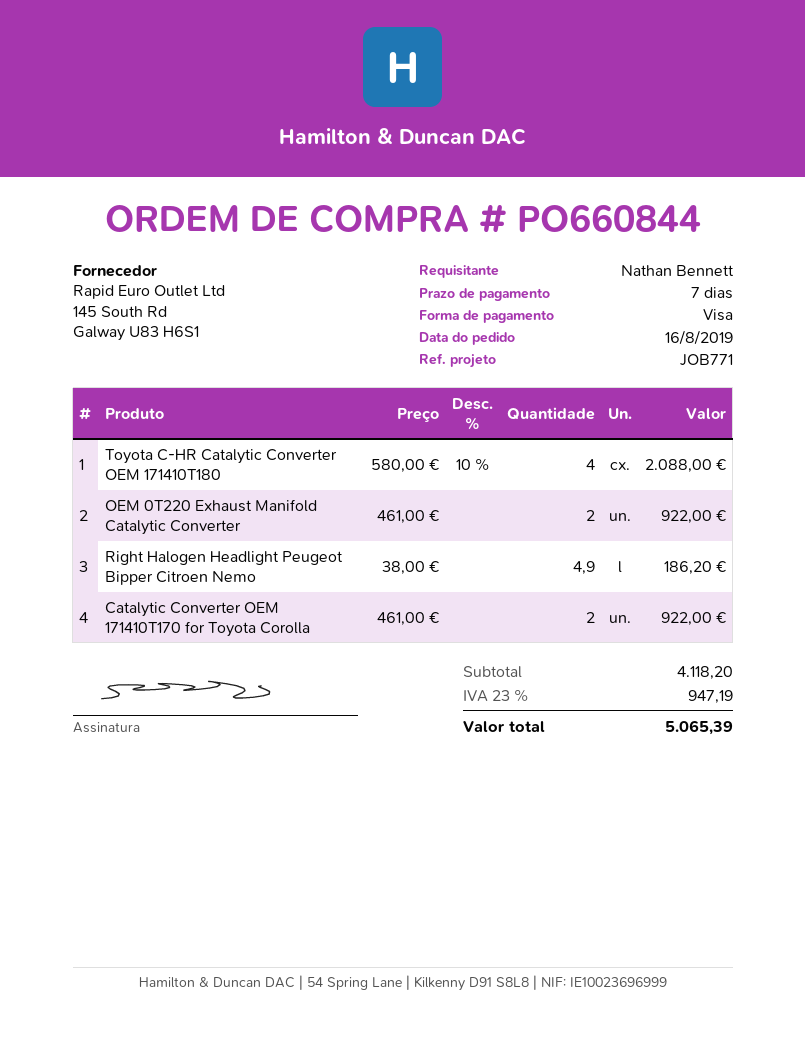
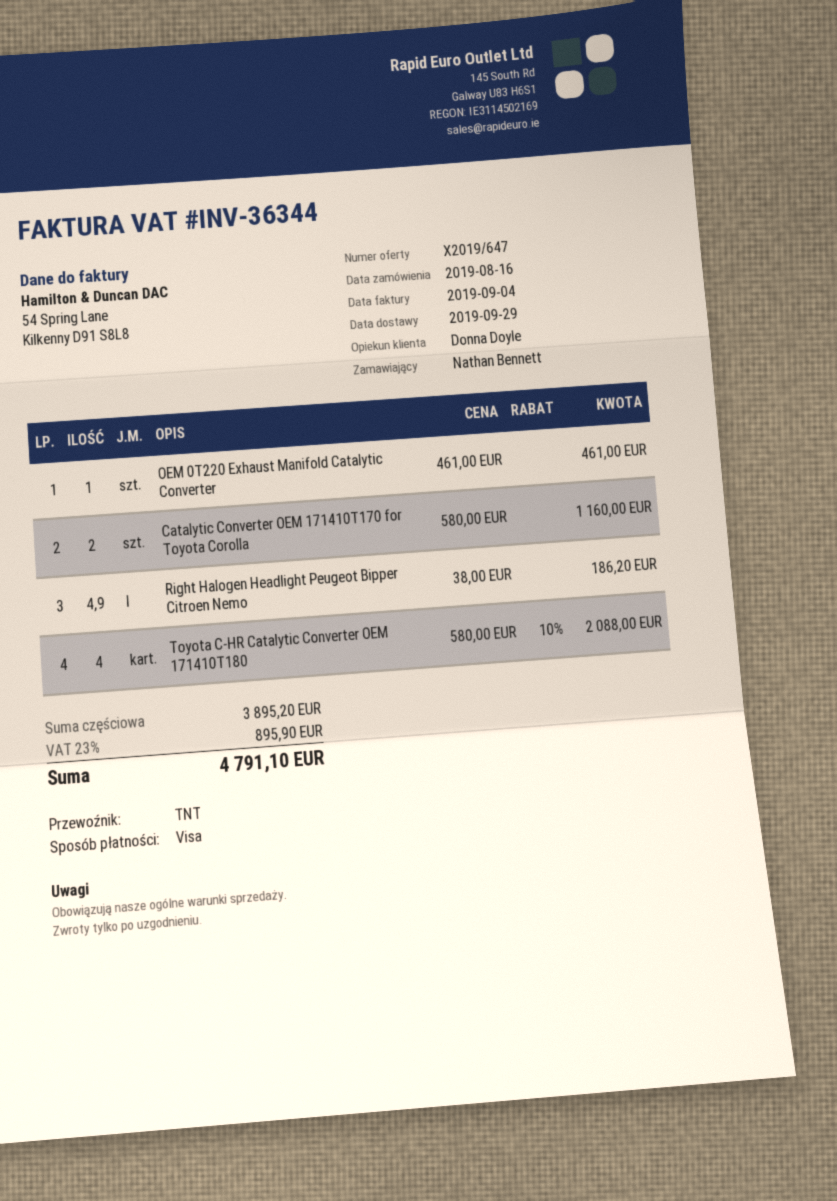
OEM 0T220 Exhaust Manifold Catalytic Converter: 2 x 461.00 = 922.00 -> 1 x 461.00 = 461.00
Catalytic Converter OEM 171410T170 for Toyota Corolla: 2 x 461.00 = 922.00 -> 2 x 580.00 = 1160.00
subtotal: 4118.20 -> 3895.20
tax: 23% = 947.19 -> 23% = 895.90
total: 5065.39 -> 4791.10

